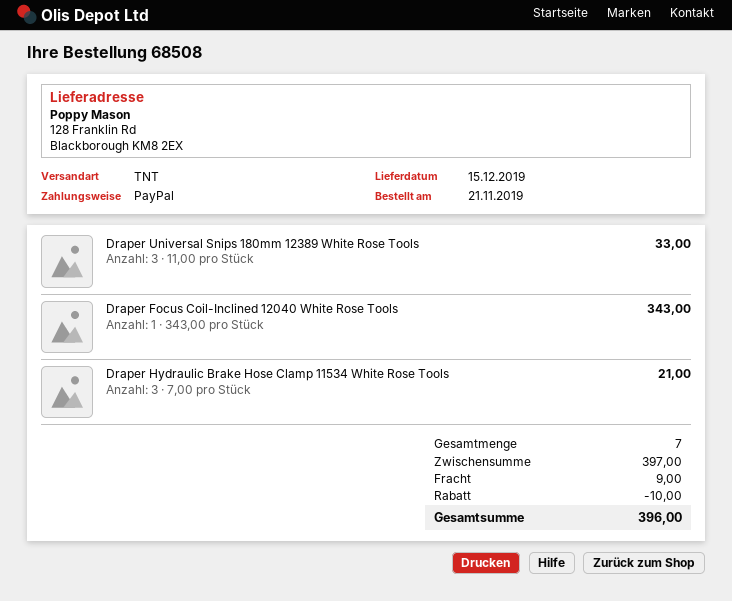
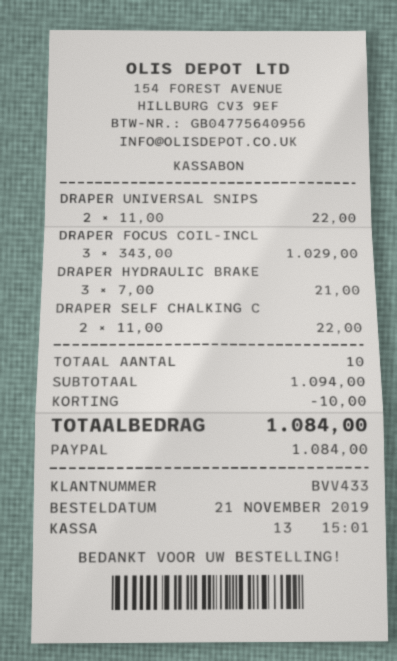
Draper Universal Snips 180mm 12389 White Rose Tools: 3 x 11.00 = 33.00 -> 2 x 11.00 = 22.00
Draper Focus Coil-Inclined 12040 White Rose Tools: 1 x 343.00 = 343.00 -> 3 x 343.00 = 1029.00
DRAPER SELF CHALKING C: none -> 2 x 11.00 = 22.00
total quantity: 7 -> 10
subtotal: 397.00 -> 1094.00
shipping: 9.00 -> none
total: 396.00 -> 1084.00

